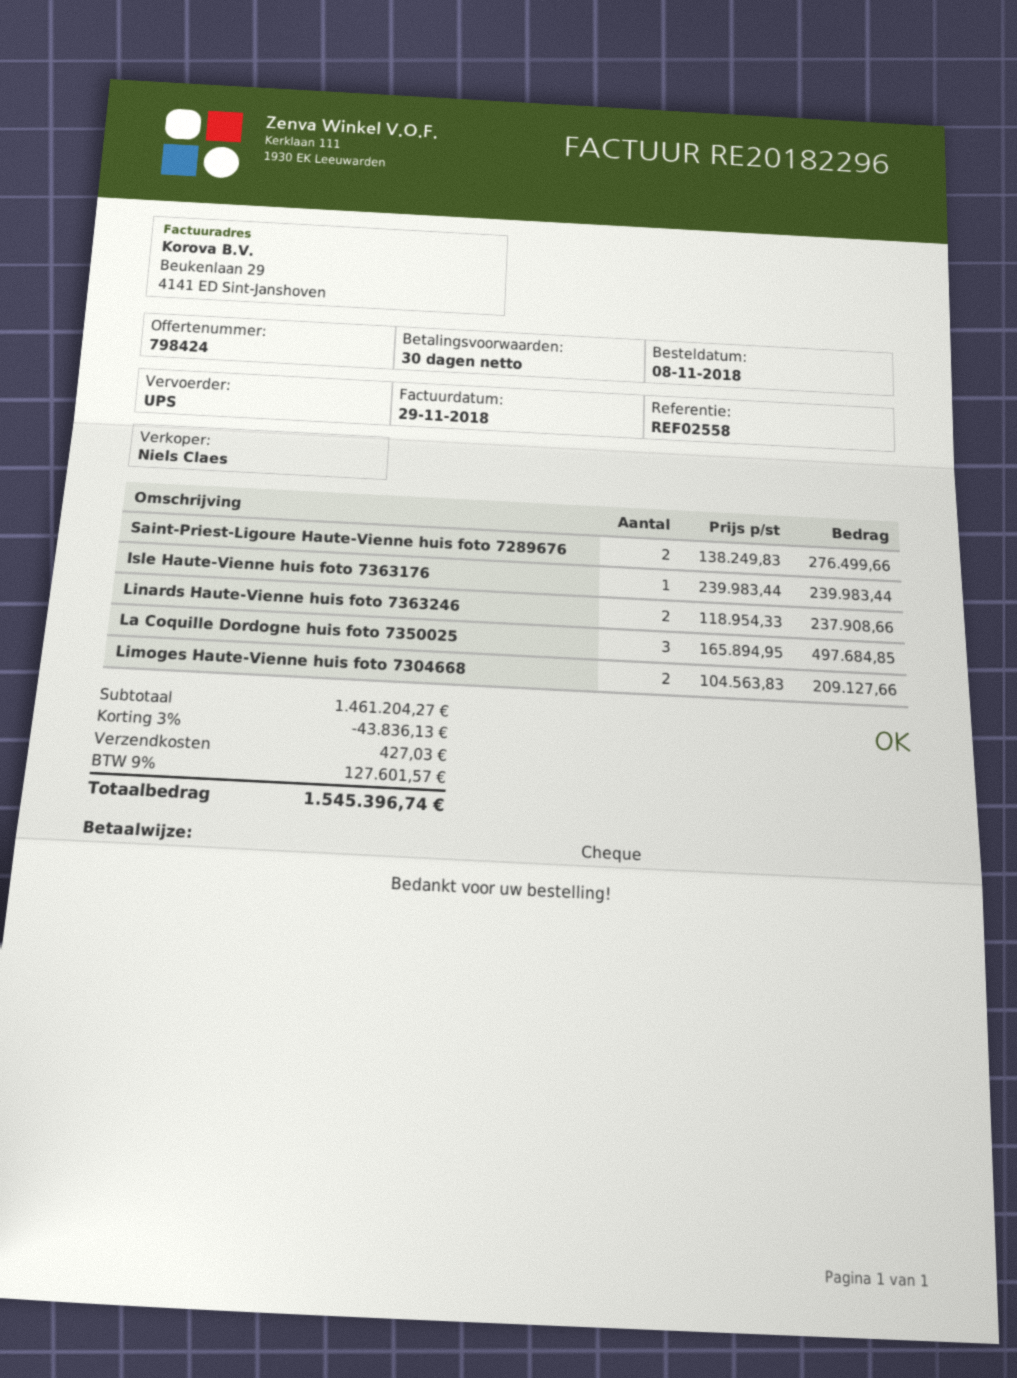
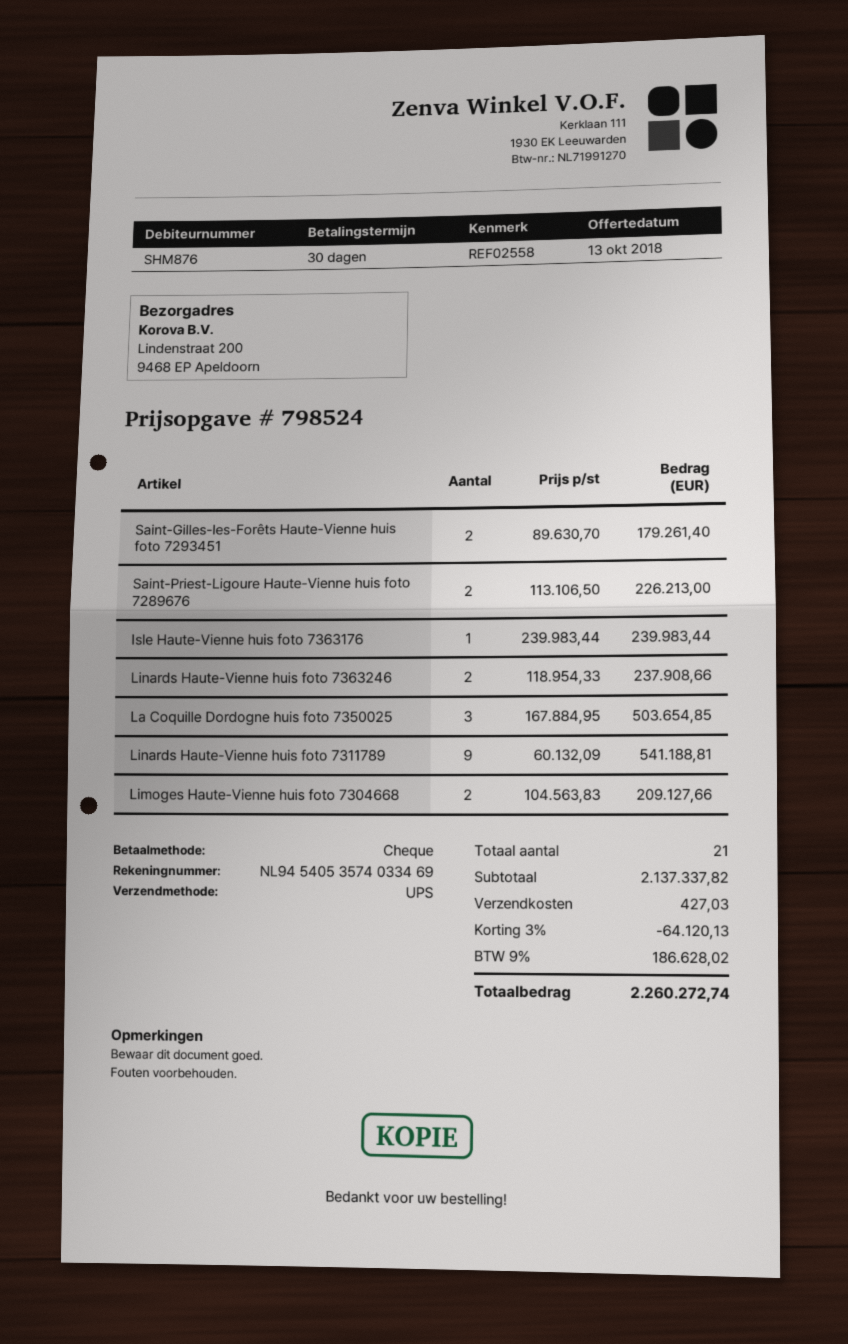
quote number: 798424 -> 798524
Saint-Priest-Ligoure Haute-Vienne huis foto 7289676: 2 x 138249.83 = 276499.66 -> 2 x 113106.50 = 226213.00
La Coquille Dordogne huis foto 7350025: 3 x 165894.95 = 497684.85 -> 3 x 167884.95 = 503654.85
Saint-Gilles-les-Forêts Haute-Vienne huis foto 7293451: none -> 2 x 89630.70 = 179261.40
Linards Haute-Vienne huis foto 7311789: none -> 9 x 60132.09 = 541188.81
subtotal: 1461204.27 -> 2137337.82
discount: 3% = 43836.13 -> 3% = 64120.13
tax: 9% = 127601.57 -> 9% = 186628.02
total: 1545396.74 -> 2260272.74

